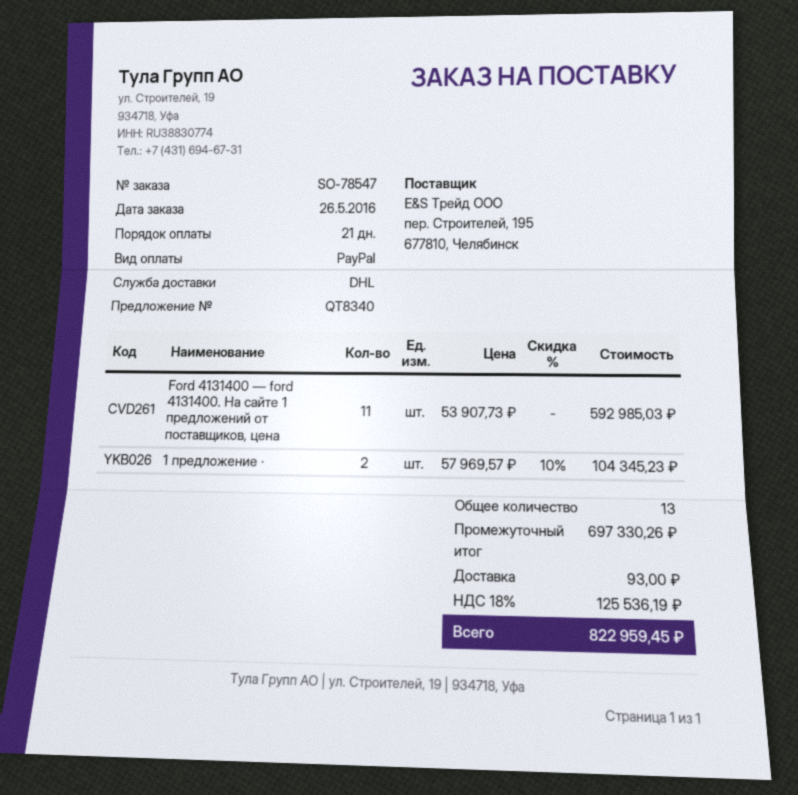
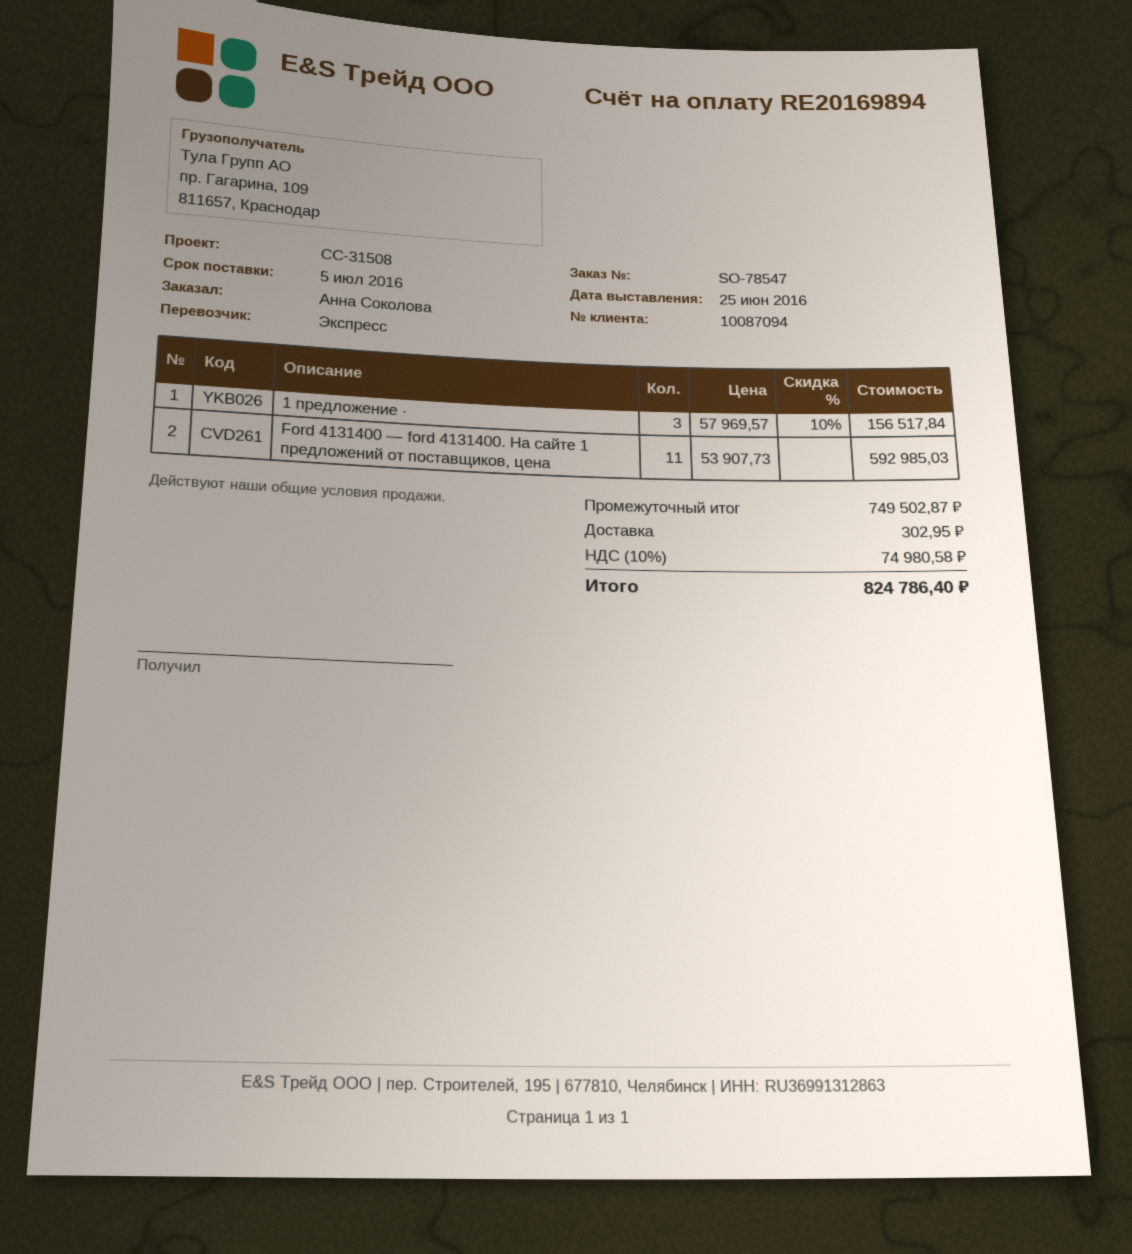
shipping method: DHL -> express
1 предложение ·: 2 x 57969.57 - 10% = 104345.23 -> 3 x 57969.57 - 10% = 156517.84
subtotal: 697330.26 -> 749502.87
shipping: 93.00 -> 302.95
tax: 18% = 125536.19 -> 10% = 74980.58
total: 822959.45 -> 824786.40

